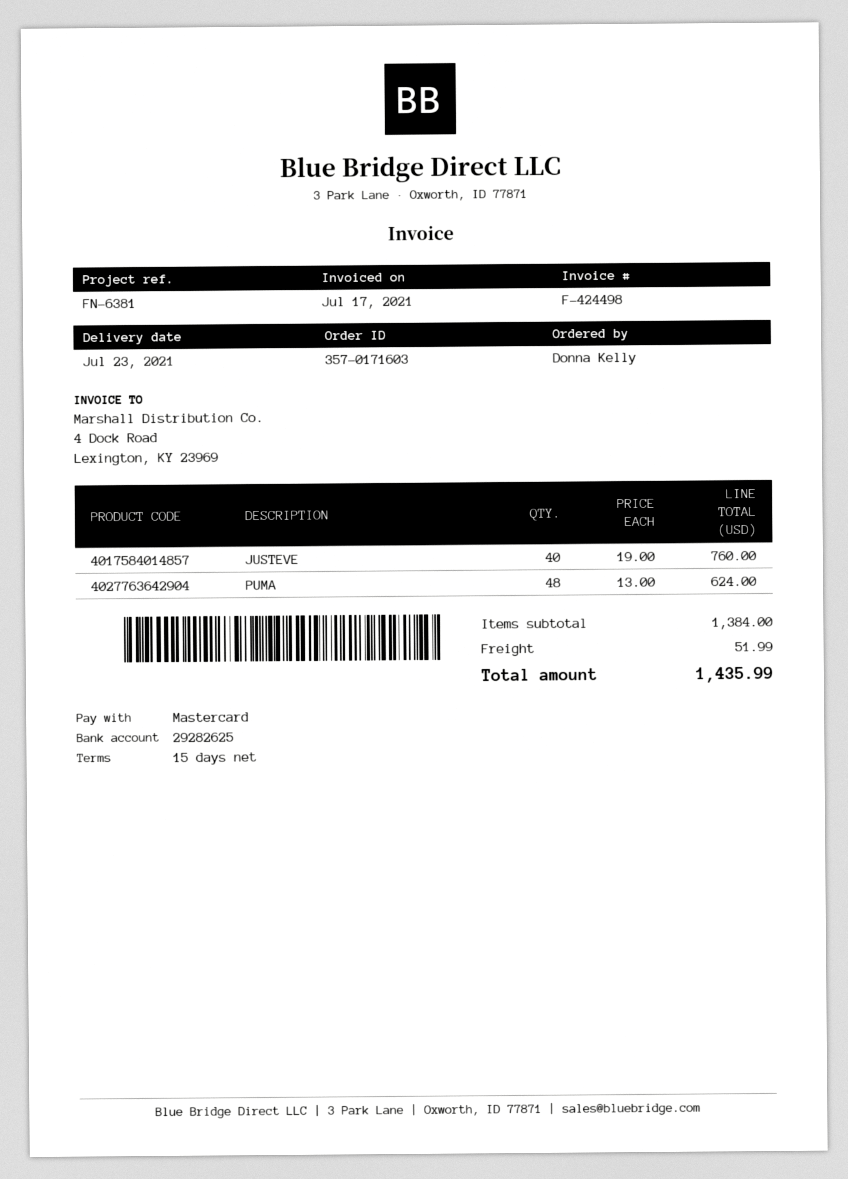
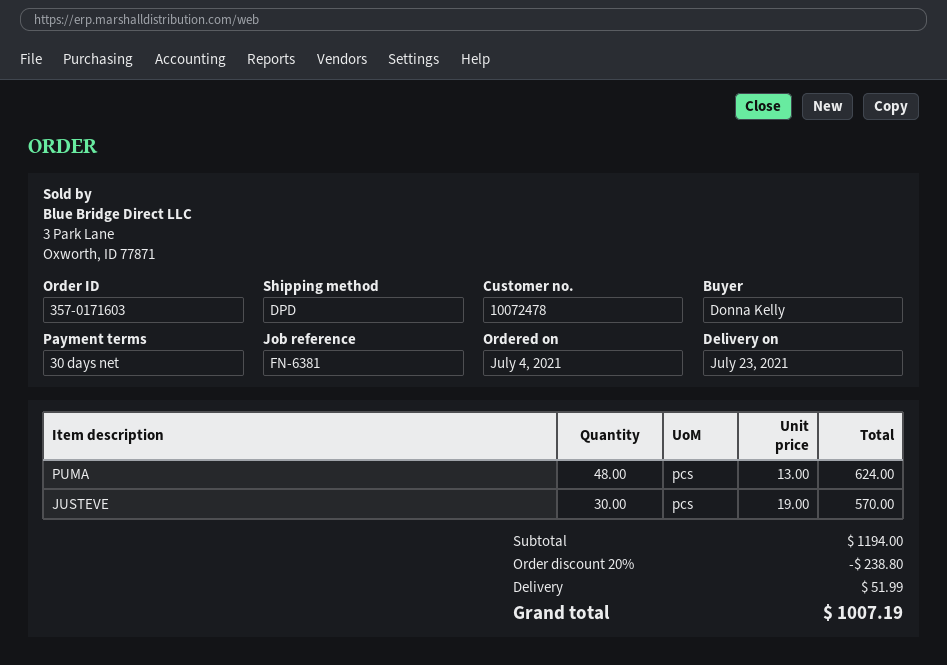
payment terms: 15 days -> 30 days
JUSTEVE: 40 x 19.00 = 760.00 -> 30 x 19.00 = 570.00
subtotal: 1384.00 -> 1194.00
discount: none -> 20% = 238.80
total: 1435.99 -> 1007.19

